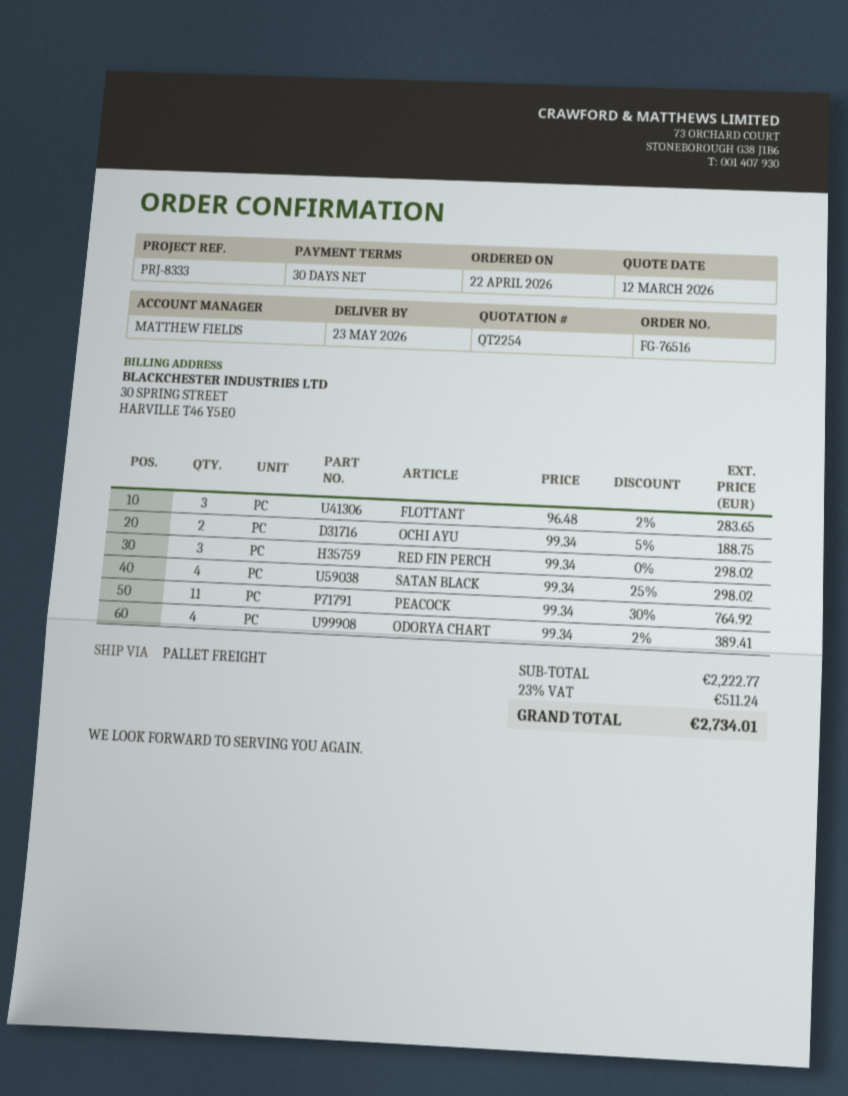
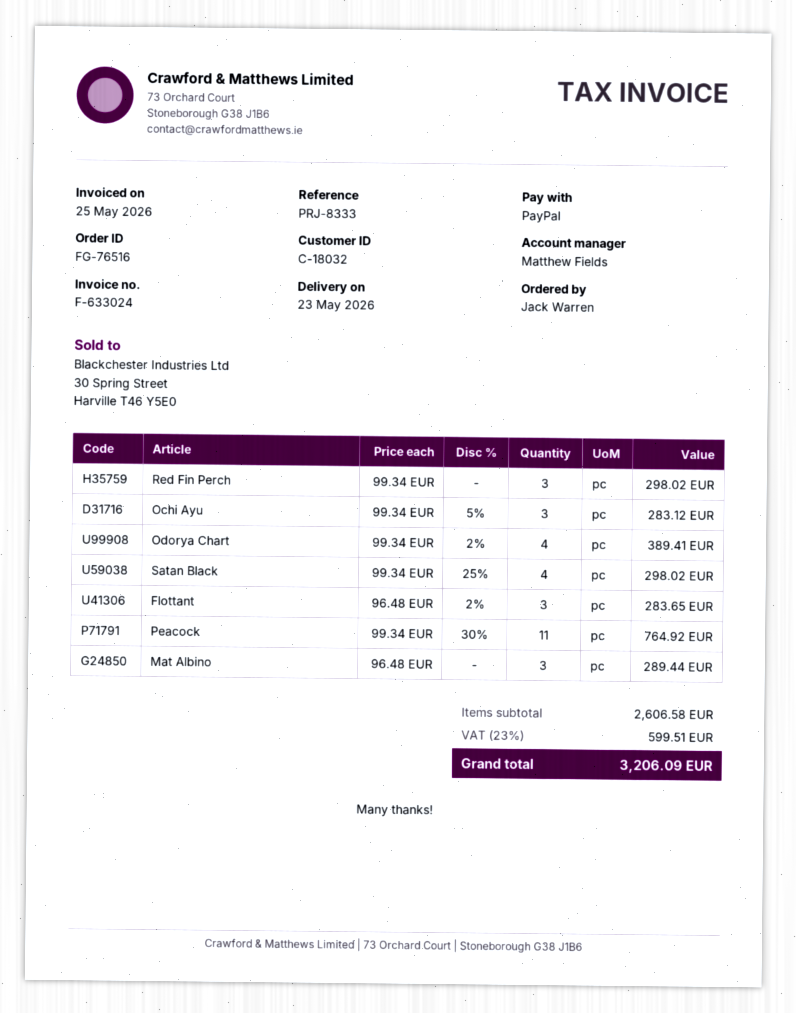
OCHI AYU: 2 x 99.34 - 5% = 188.75 -> 3 x 99.34 - 5% = 283.12
Mat Albino: none -> 3 x 96.48 = 289.44
subtotal: 2222.77 -> 2606.58
tax: 23% = 511.24 -> 23% = 599.51
total: 2734.01 -> 3206.09

